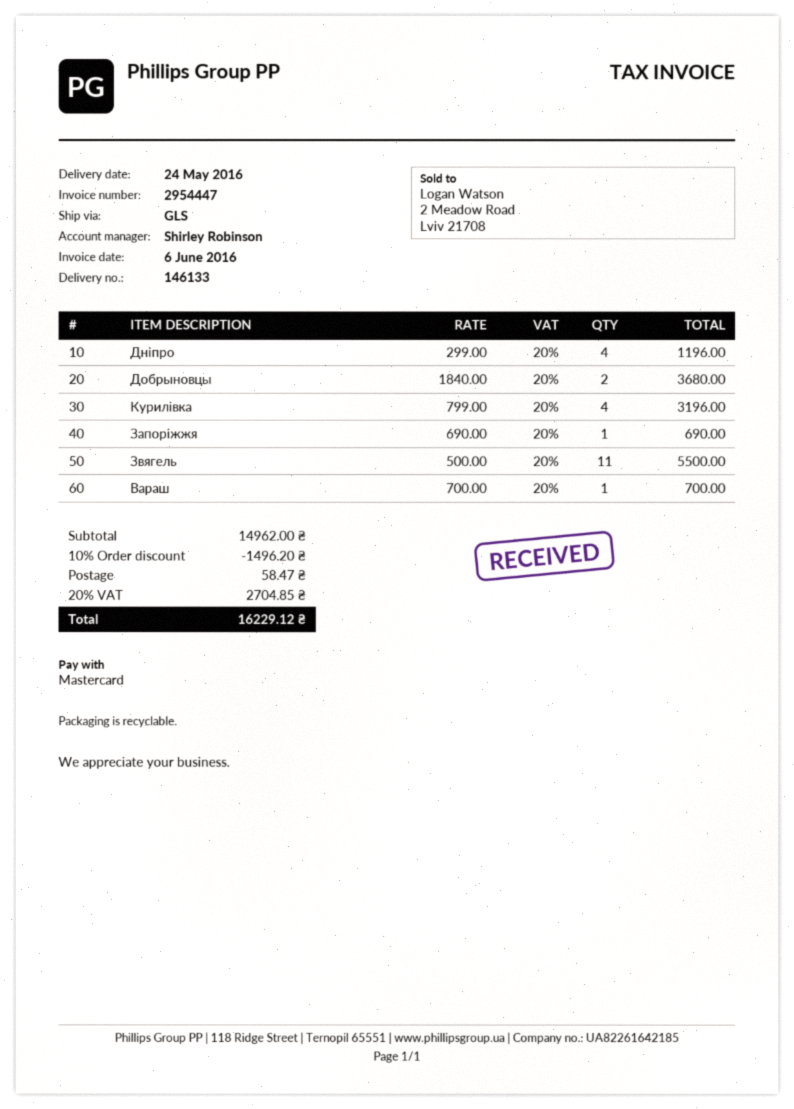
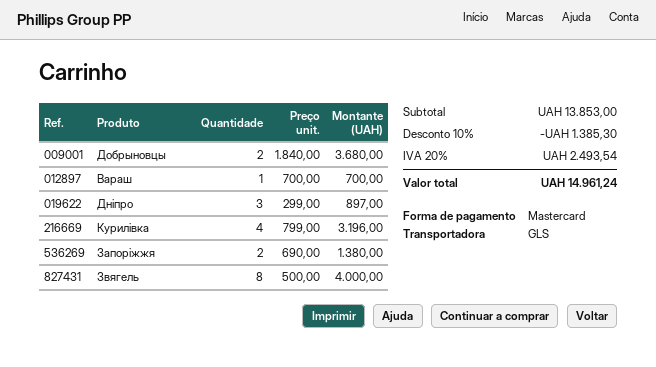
Дніпро: 4 x 299.00 = 1196.00 -> 3 x 299.00 = 897.00
Запоріжжя: 1 x 690.00 = 690.00 -> 2 x 690.00 = 1380.00
Звягель: 11 x 500.00 = 5500.00 -> 8 x 500.00 = 4000.00
subtotal: 14962.00 -> 13853.00
discount: 10% = 1496.20 -> 10% = 1385.30
shipping: 58.47 -> none
tax: 20% = 2704.85 -> 20% = 2493.54
total: 16229.12 -> 14961.24

